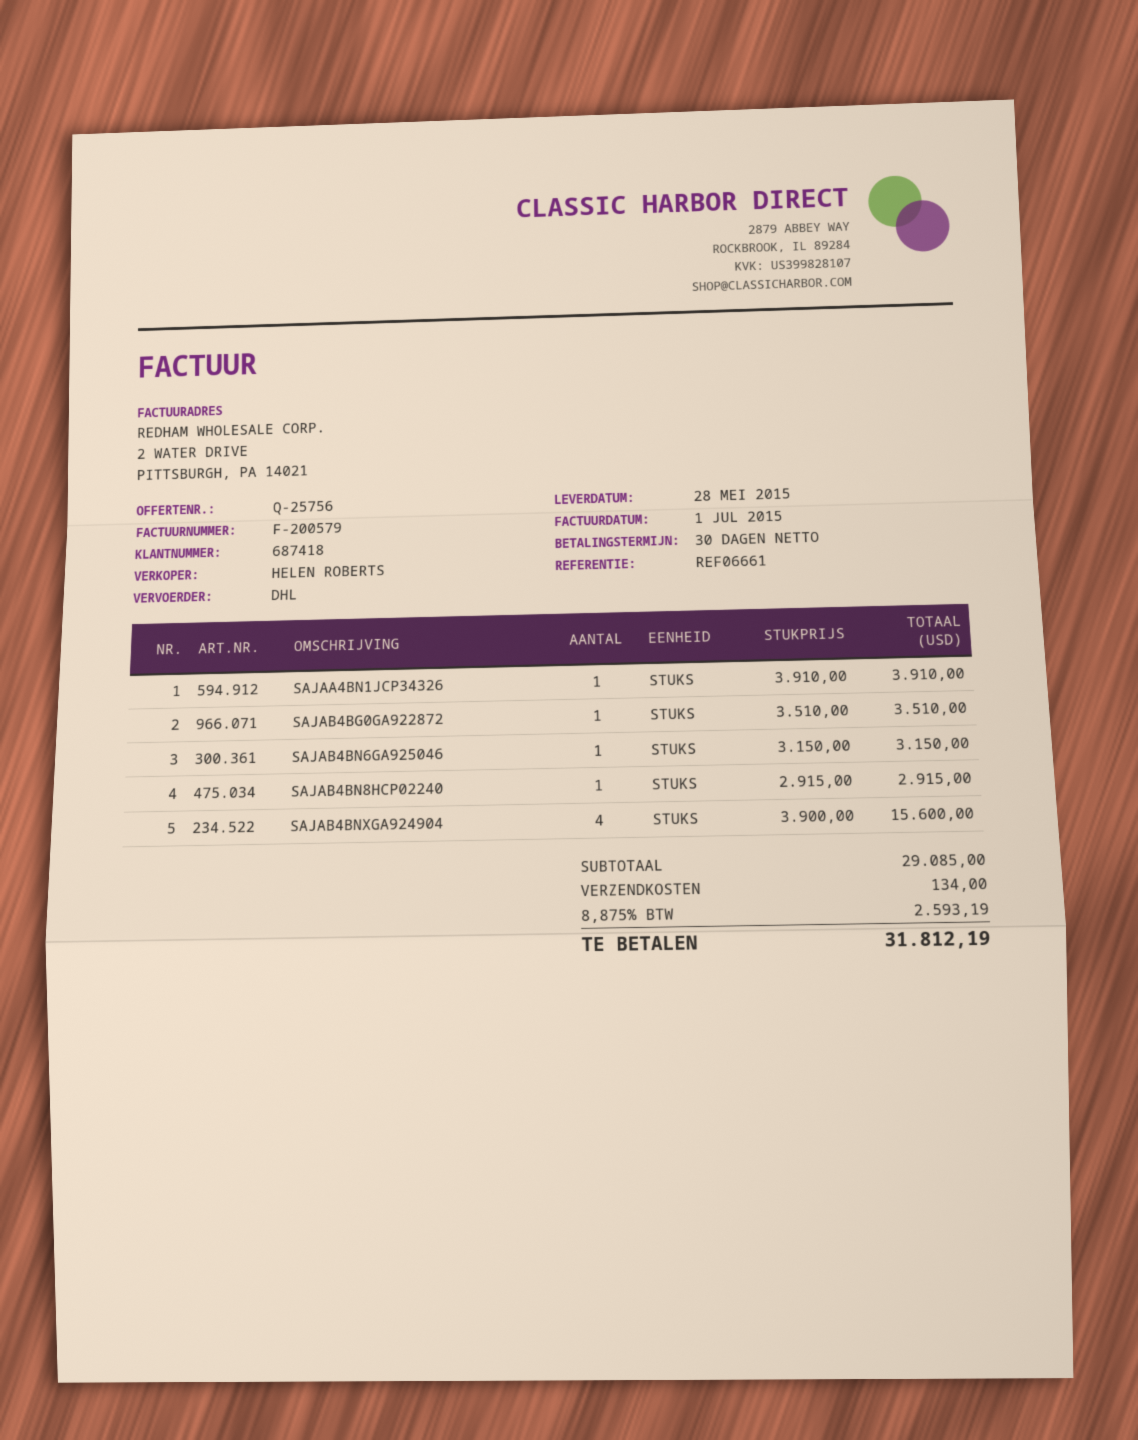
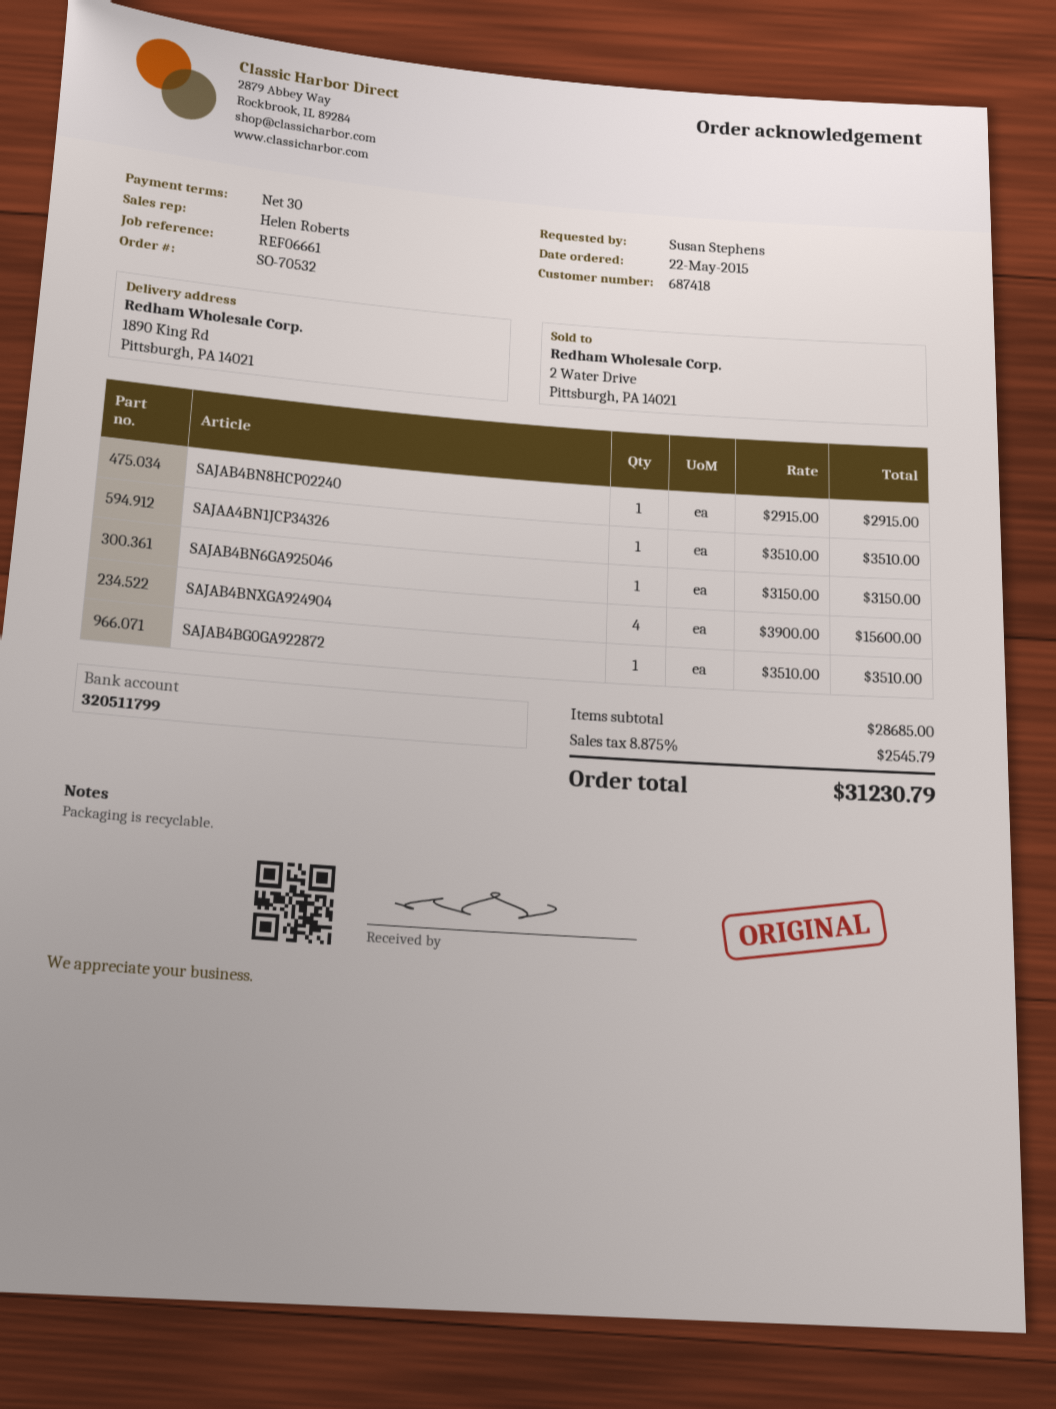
SAJAA4BN1JCP34326: 1 x 3910.00 = 3910.00 -> 1 x 3510.00 = 3510.00
subtotal: 29085.00 -> 28685.00
shipping: 134.00 -> none
tax: 8.875% = 2593.19 -> 8.875% = 2545.79
total: 31812.19 -> 31230.79

